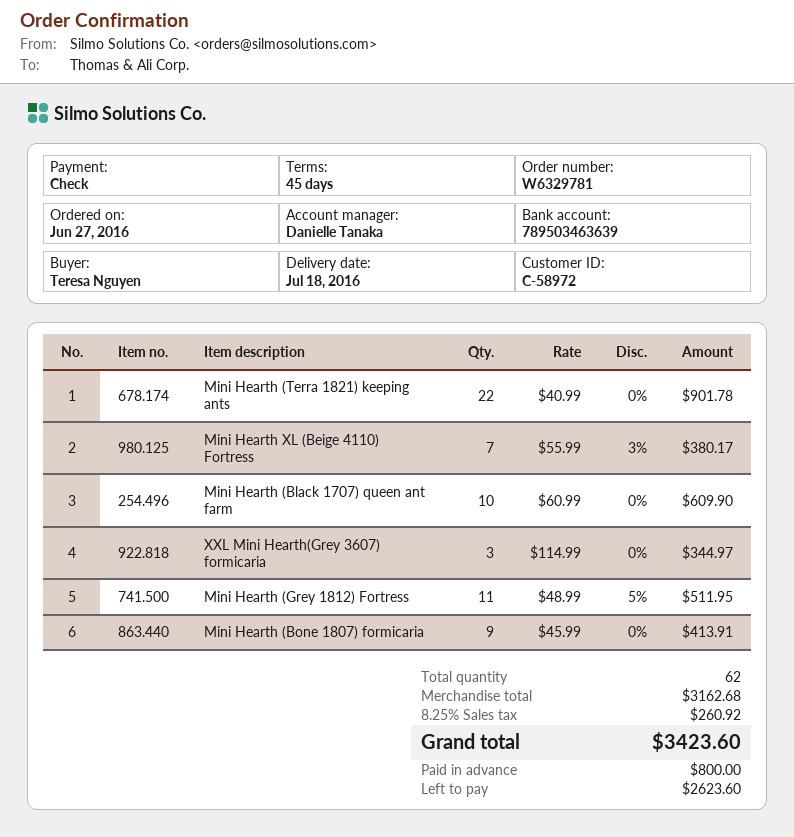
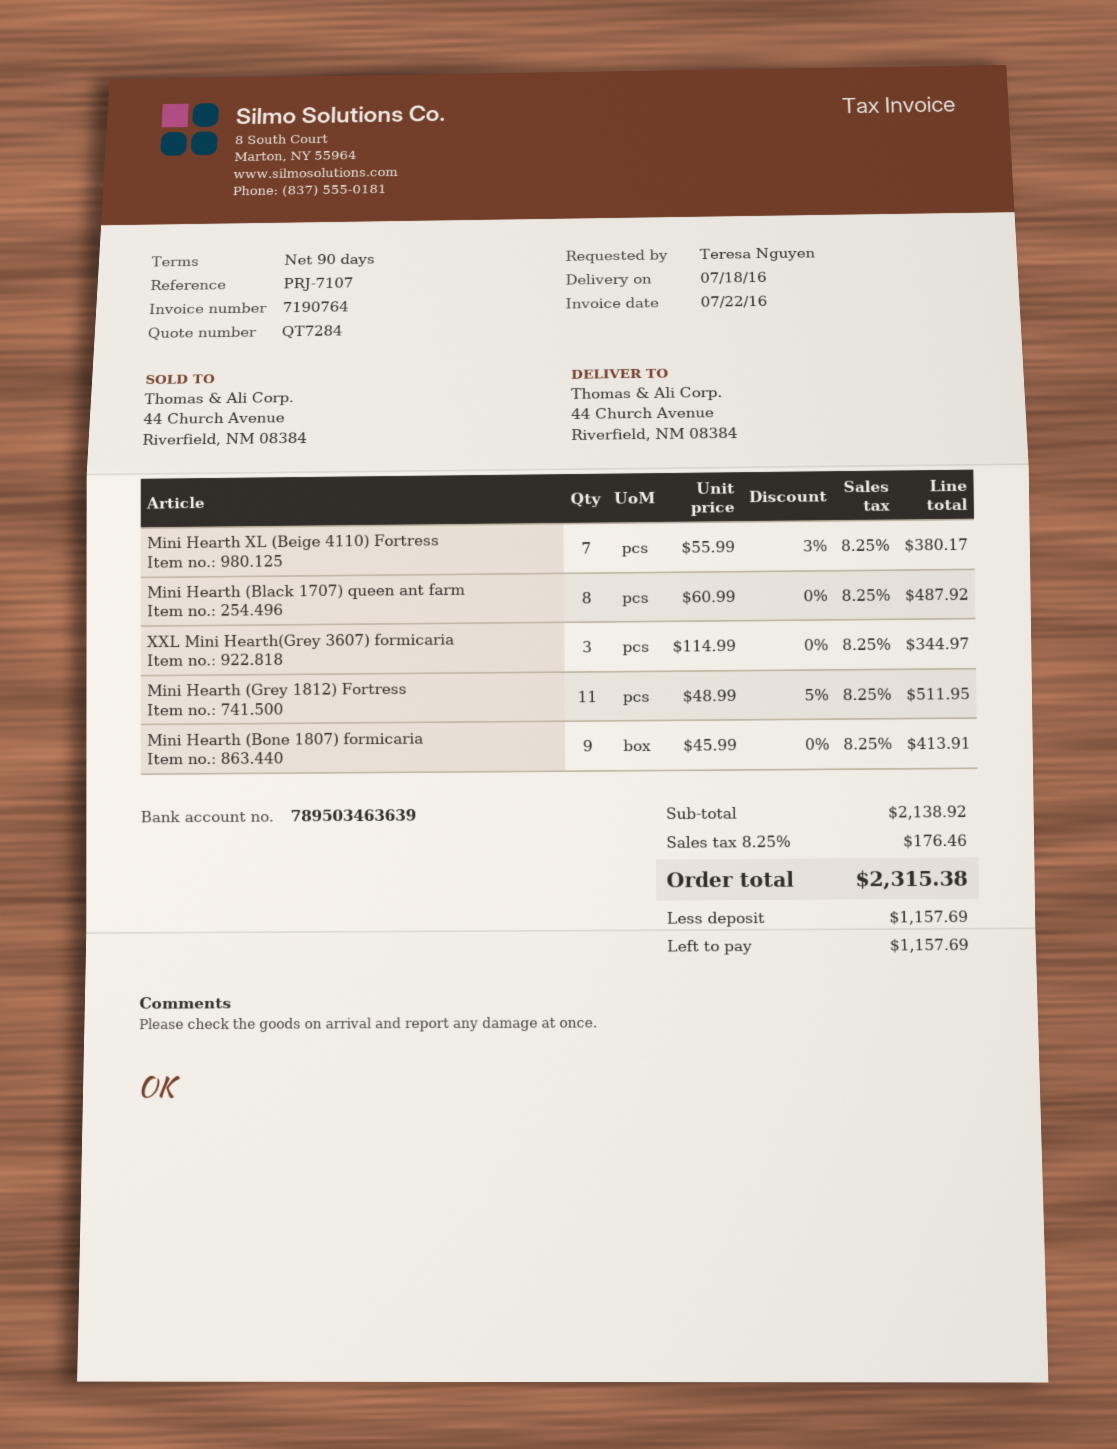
payment terms: 45 days -> 90 days
Mini Hearth (Terra 1821) keeping ants: 22 x 40.99 = 901.78 -> none
Mini Hearth (Black 1707) queen ant farm: 10 x 60.99 = 609.90 -> 8 x 60.99 = 487.92
subtotal: 3162.68 -> 2138.92
tax: 8.25% = 260.92 -> 8.25% = 176.46
total: 3423.60 -> 2315.38
deposit: 800.00 -> 1157.69
balance: 2623.60 -> 1157.69

